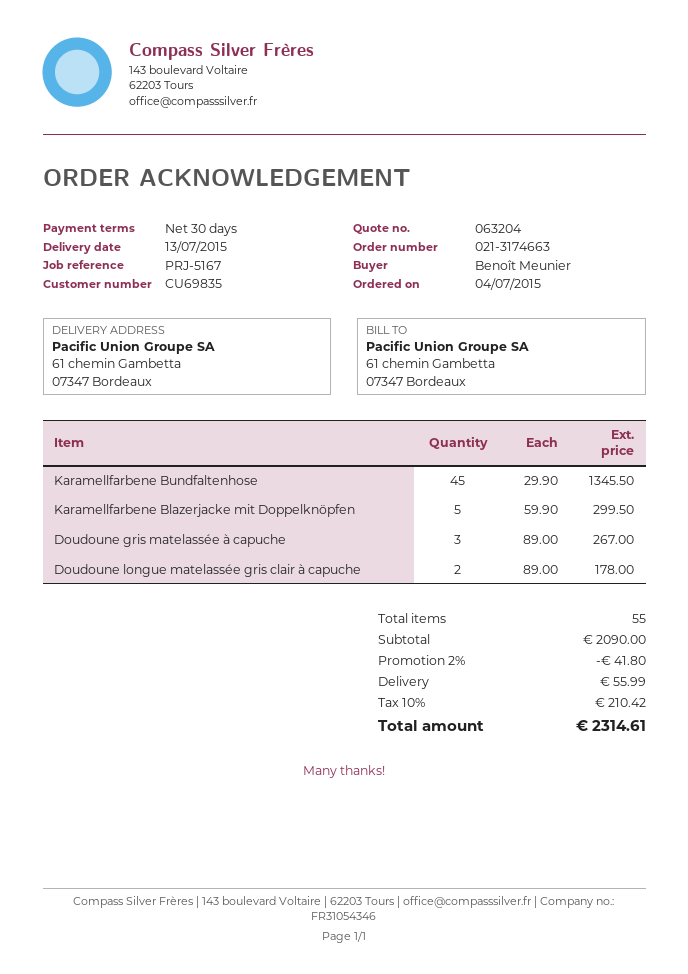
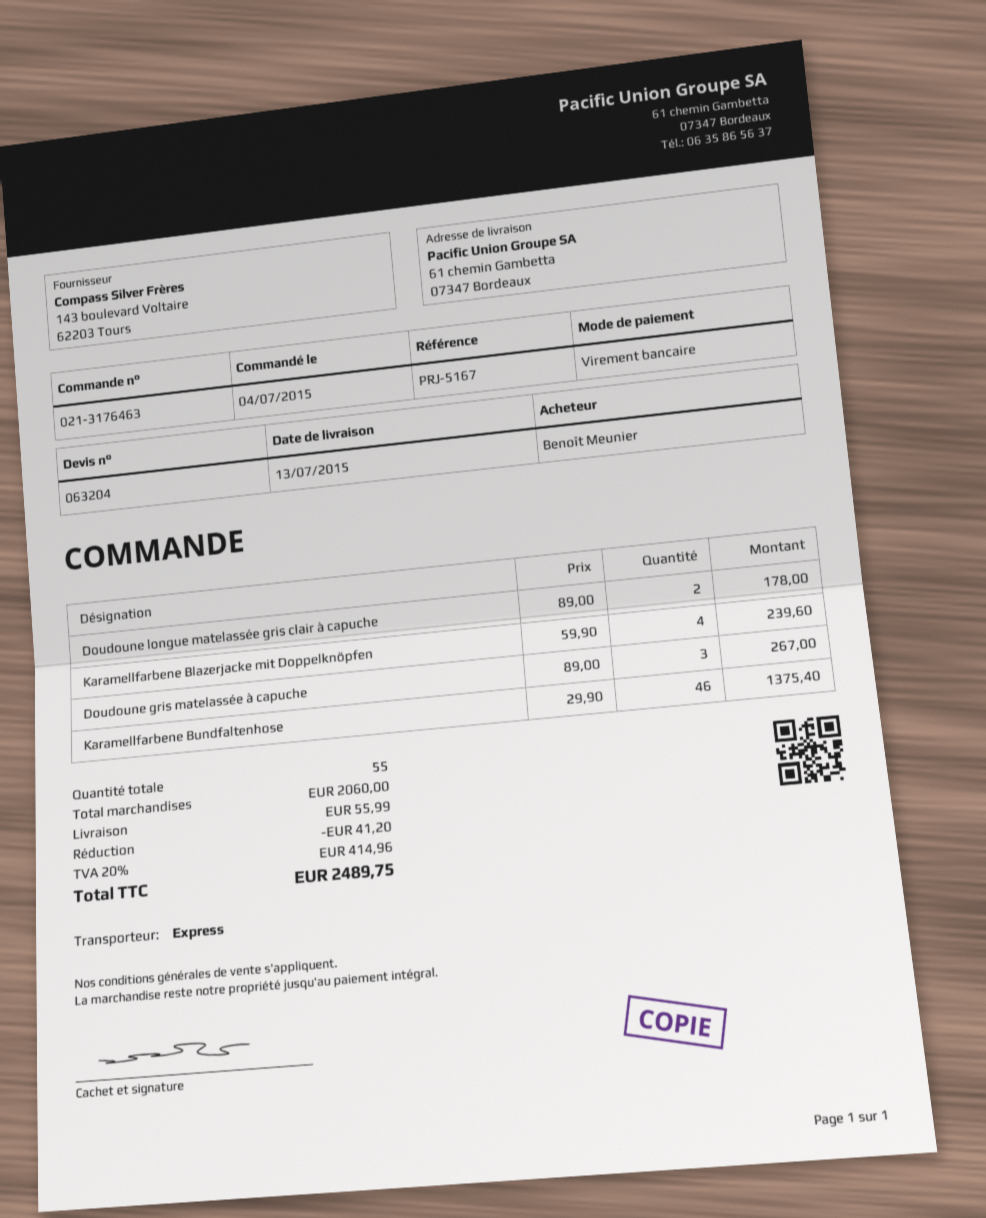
order number: 021-3174663 -> 021-3176463
Karamellfarbene Bundfaltenhose: 45 x 29.90 = 1345.50 -> 46 x 29.90 = 1375.40
Karamellfarbene Blazerjacke mit Doppelknöpfen: 5 x 59.90 = 299.50 -> 4 x 59.90 = 239.60
subtotal: 2090.00 -> 2060.00
discount: 41.80 -> 41.20
tax: 10% = 210.42 -> 20% = 414.96
total: 2314.61 -> 2489.75

